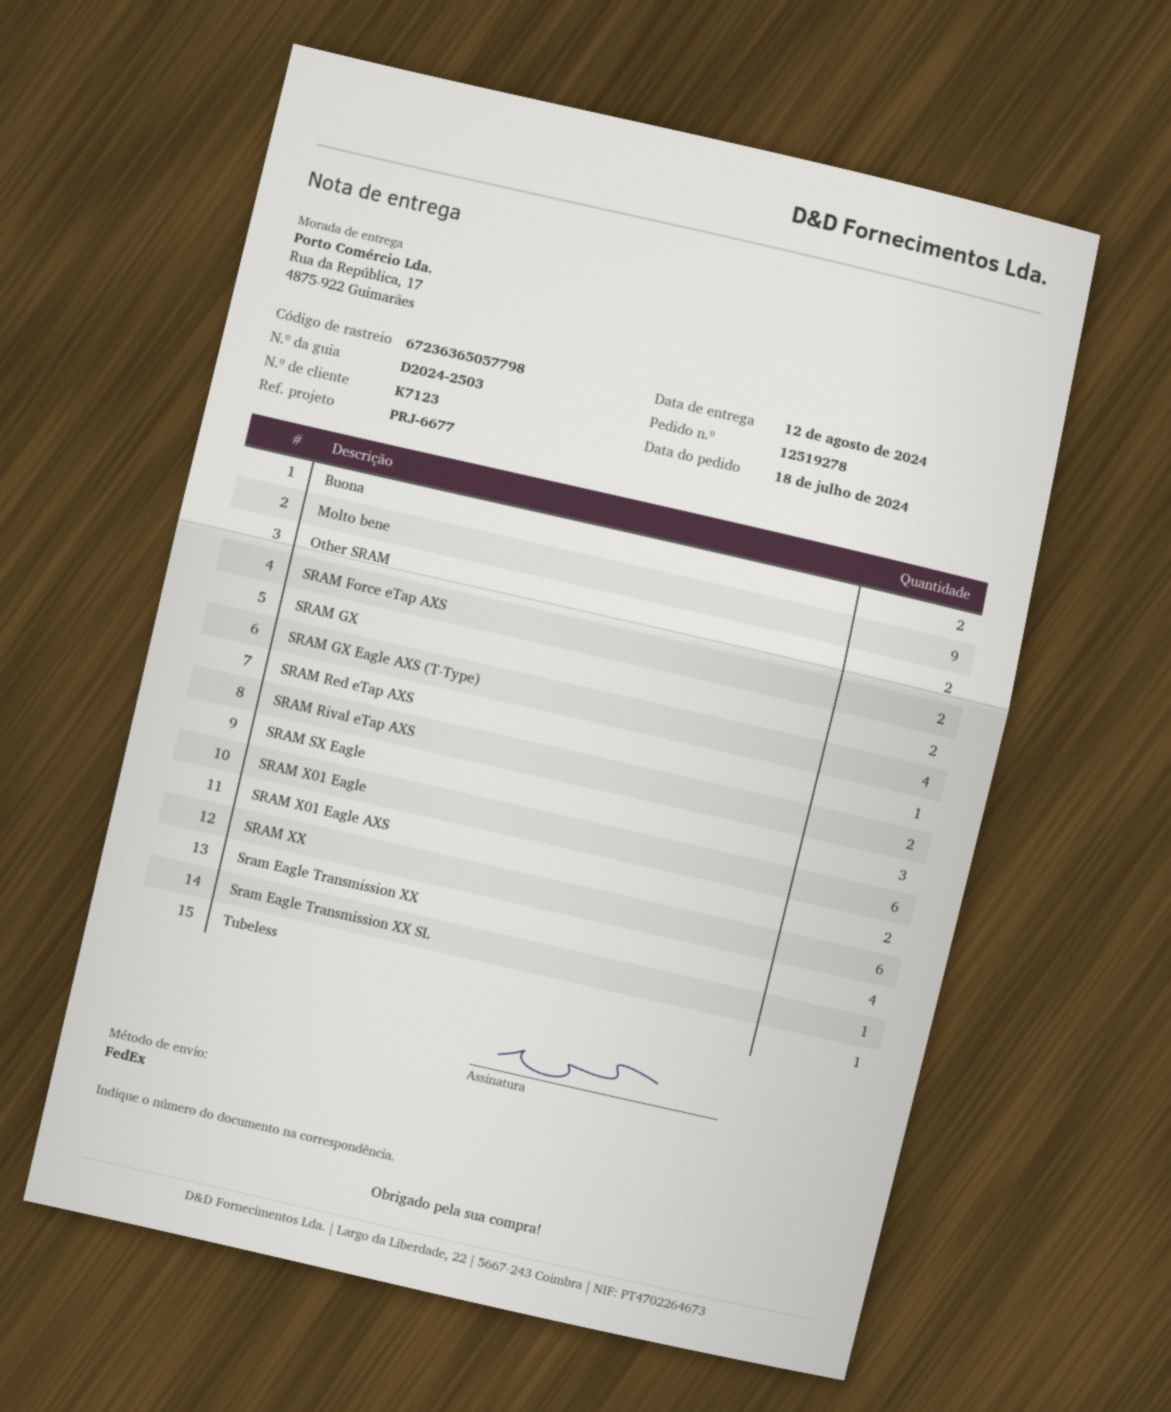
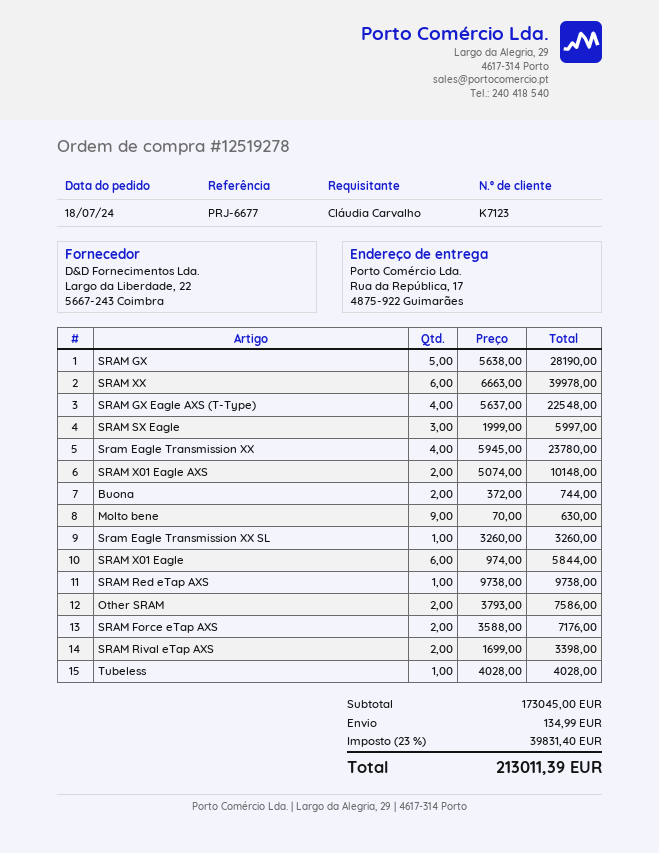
SRAM GX: 2 -> 5

